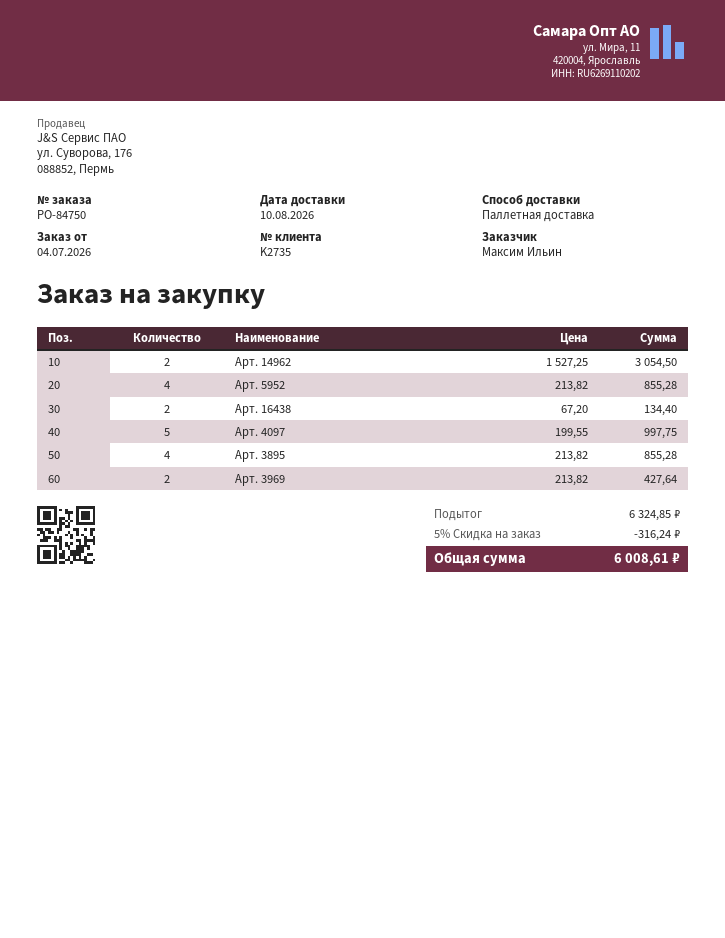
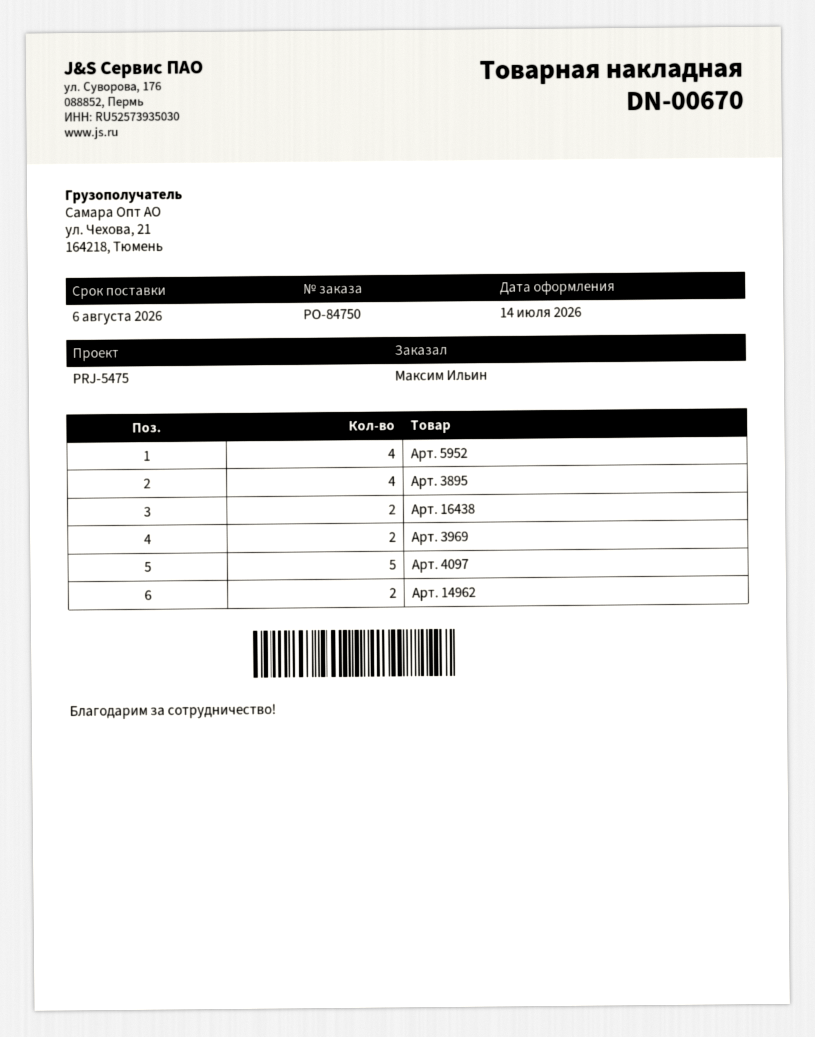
order date: 2026-07-04 -> 2026-07-14
delivery date: 2026-08-10 -> 2026-08-06

